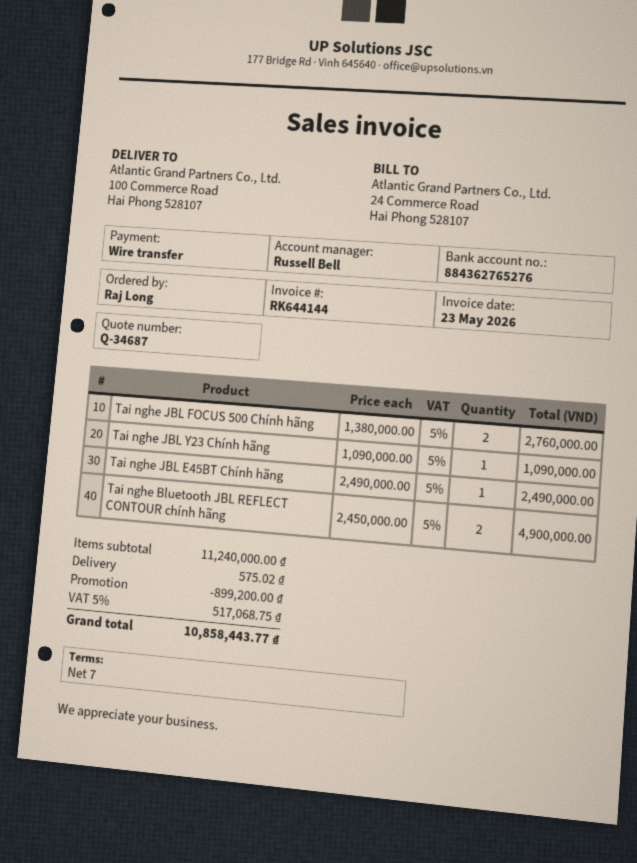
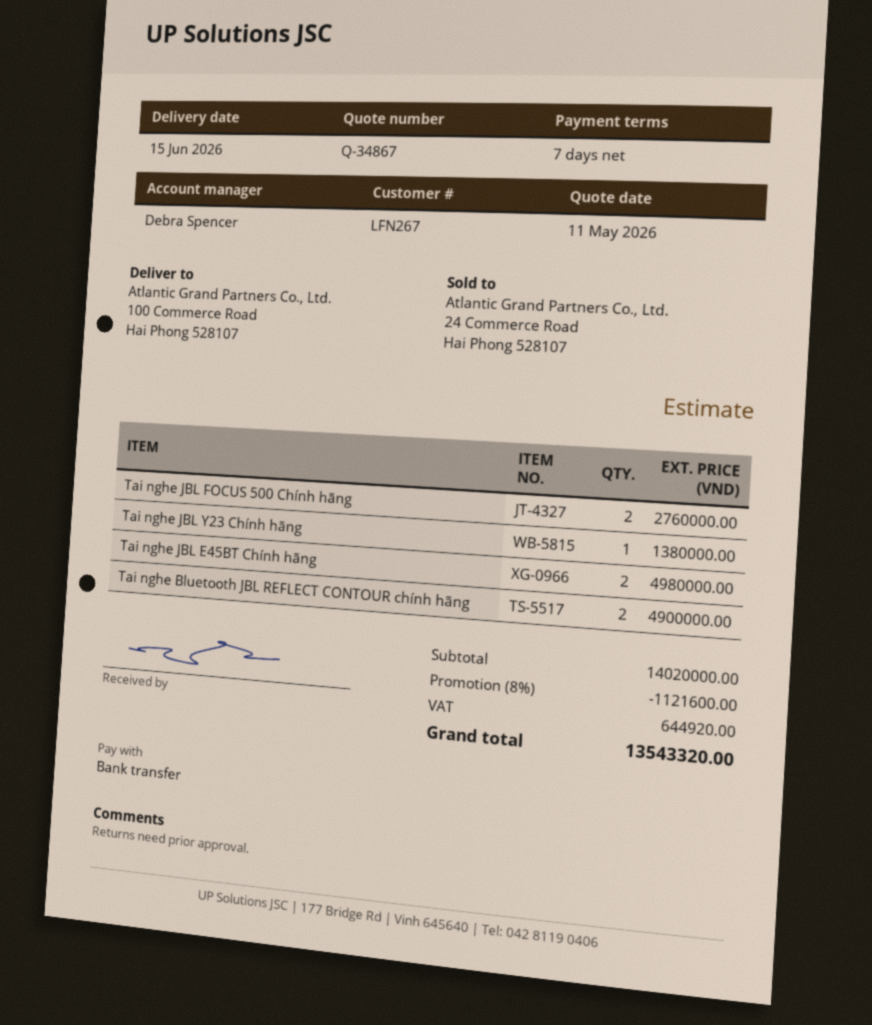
quote number: Q-34687 -> Q-34867
sales rep: Russell Bell -> Debra Spencer
Tai nghe JBL Y23 Chính hãng: 1 for 1090000.00 -> 1 for 1380000.00
Tai nghe JBL E45BT Chính hãng: 1 for 2490000.00 -> 2 for 4980000.00
subtotal: 11240000.00 -> 14020000.00
discount: 899200.00 -> 1121600.00
shipping: 575.02 -> none
tax: 517068.75 -> 644920.00
total: 10858443.77 -> 13543320.00

